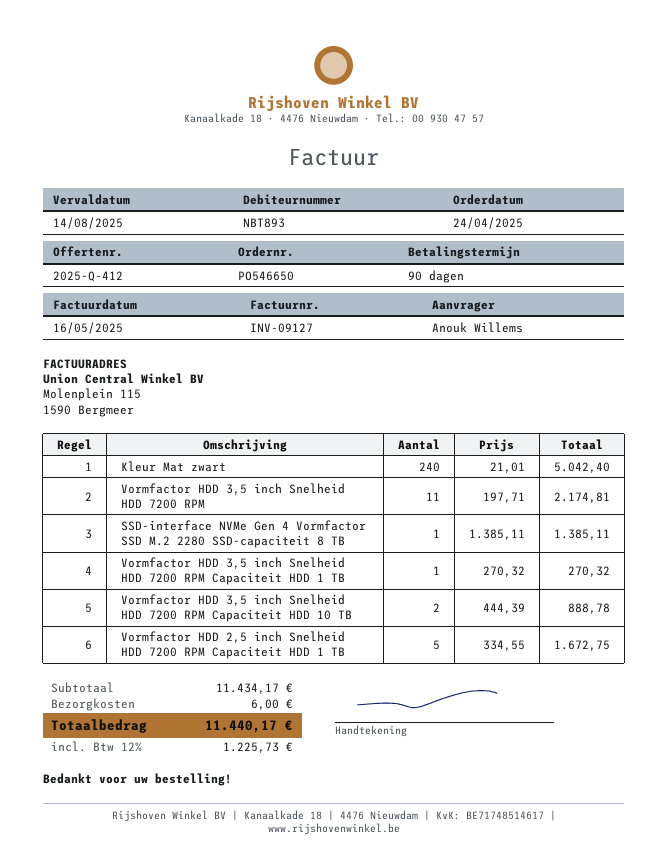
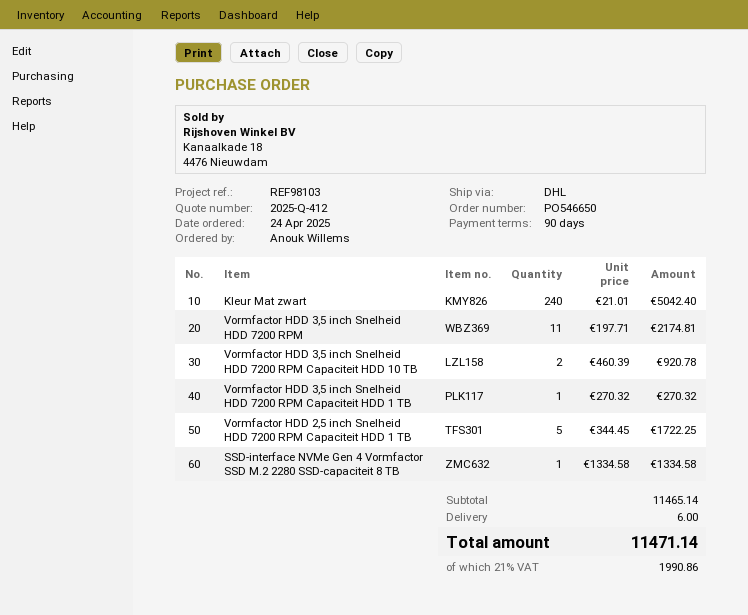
SSD-interface NVMe Gen 4 Vormfactor SSD M.2 2280 SSD-capaciteit 8 TB: 1 x 1385.11 = 1385.11 -> 1 x 1334.58 = 1334.58
Vormfactor HDD 3,5 inch Snelheid HDD 7200 RPM Capaciteit HDD 10 TB: 2 x 444.39 = 888.78 -> 2 x 460.39 = 920.78
Vormfactor HDD 2,5 inch Snelheid HDD 7200 RPM Capaciteit HDD 1 TB: 5 x 334.55 = 1672.75 -> 5 x 344.45 = 1722.25
subtotal: 11434.17 -> 11465.14
tax: 12% = 1225.73 -> 21% = 1990.86
total: 11440.17 -> 11471.14

